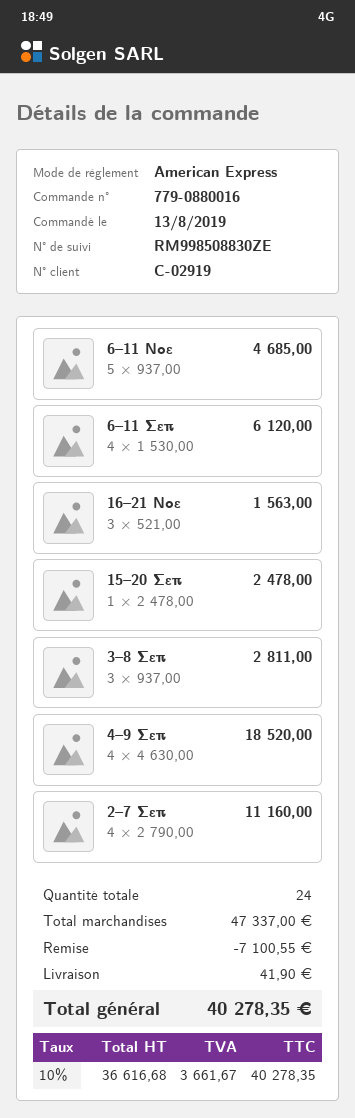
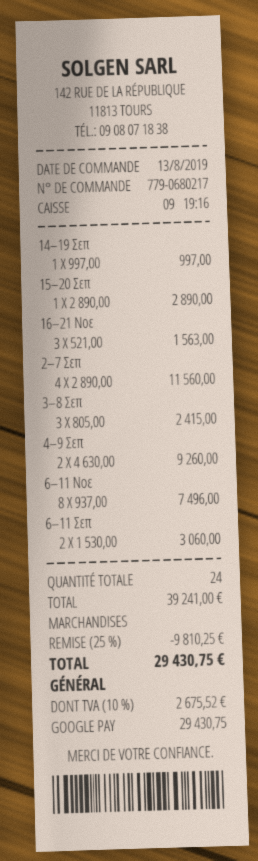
order number: 779-0880016 -> 779-0680217
payment method: American Express -> Google Pay
6–11 Νοε: 5 x 937.00 = 4685.00 -> 8 x 937.00 = 7496.00
6–11 Σεπ: 4 x 1530.00 = 6120.00 -> 2 x 1530.00 = 3060.00
15–20 Σεπ: 1 x 2478.00 = 2478.00 -> 1 x 2890.00 = 2890.00
3–8 Σεπ: 3 x 937.00 = 2811.00 -> 3 x 805.00 = 2415.00
4–9 Σεπ: 4 x 4630.00 = 18520.00 -> 2 x 4630.00 = 9260.00
2–7 Σεπ: 4 x 2790.00 = 11160.00 -> 4 x 2890.00 = 11560.00
14–19 Σεπ: none -> 1 x 997.00 = 997.00
subtotal: 47337.00 -> 39241.00
discount: 7100.55 -> 9810.25
shipping: 41.90 -> none
tax: 10% = 3661.67 -> 10% = 2675.52
total: 40278.35 -> 29430.75

